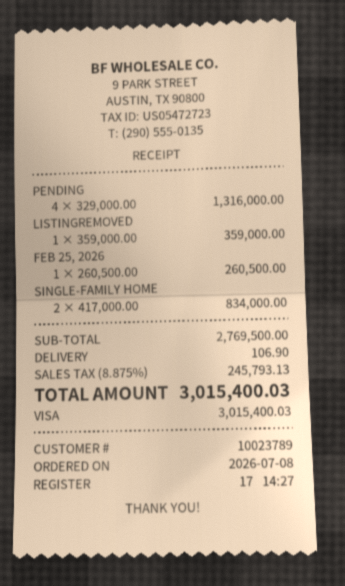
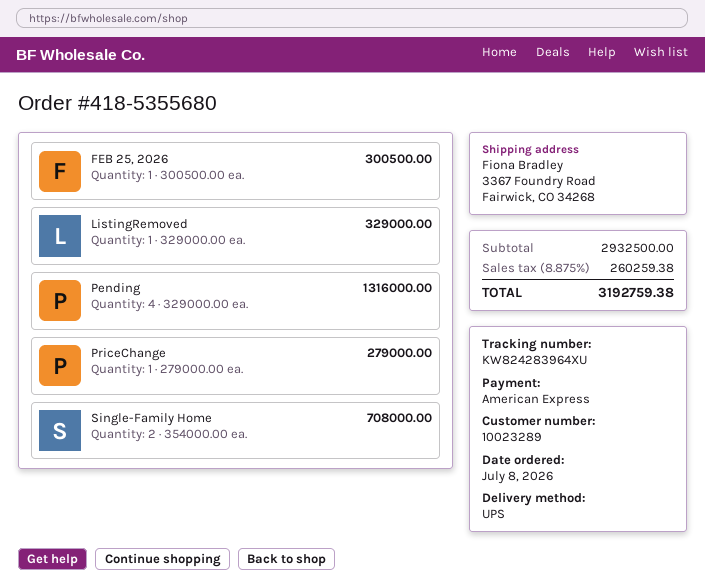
customer number: 10023789 -> 10023289
payment method: Visa -> American Express
LISTINGREMOVED: 1 x 359000.00 = 359000.00 -> 1 x 329000.00 = 329000.00
FEB 25, 2026: 1 x 260500.00 = 260500.00 -> 1 x 300500.00 = 300500.00
SINGLE-FAMILY HOME: 2 x 417000.00 = 834000.00 -> 2 x 354000.00 = 708000.00
PriceChange: none -> 1 x 279000.00 = 279000.00
subtotal: 2769500.00 -> 2932500.00
shipping: 106.90 -> none
tax: 8.875% = 245793.13 -> 8.875% = 260259.38
total: 3015400.03 -> 3192759.38

